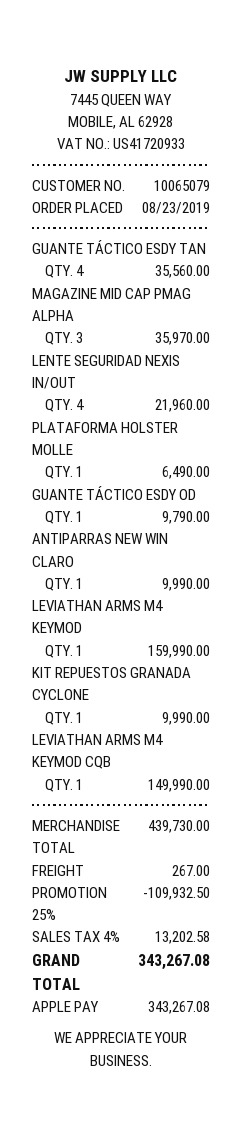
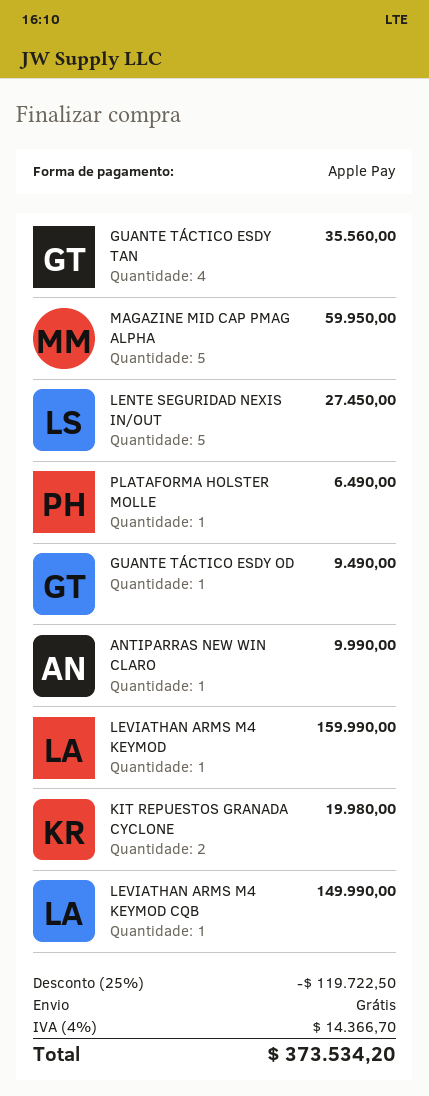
MAGAZINE MID CAP PMAG ALPHA: 3 for 35970.00 -> 5 for 59950.00
LENTE SEGURIDAD NEXIS IN/OUT: 4 for 21960.00 -> 5 for 27450.00
GUANTE TÁCTICO ESDY OD: 1 for 9790.00 -> 1 for 9490.00
KIT REPUESTOS GRANADA CYCLONE: 1 for 9990.00 -> 2 for 19980.00
discount: 25% = 109932.50 -> 25% = 119722.50
shipping: 267.00 -> 0.00
tax: 4% = 13202.58 -> 4% = 14366.70
total: 343267.08 -> 373534.20

